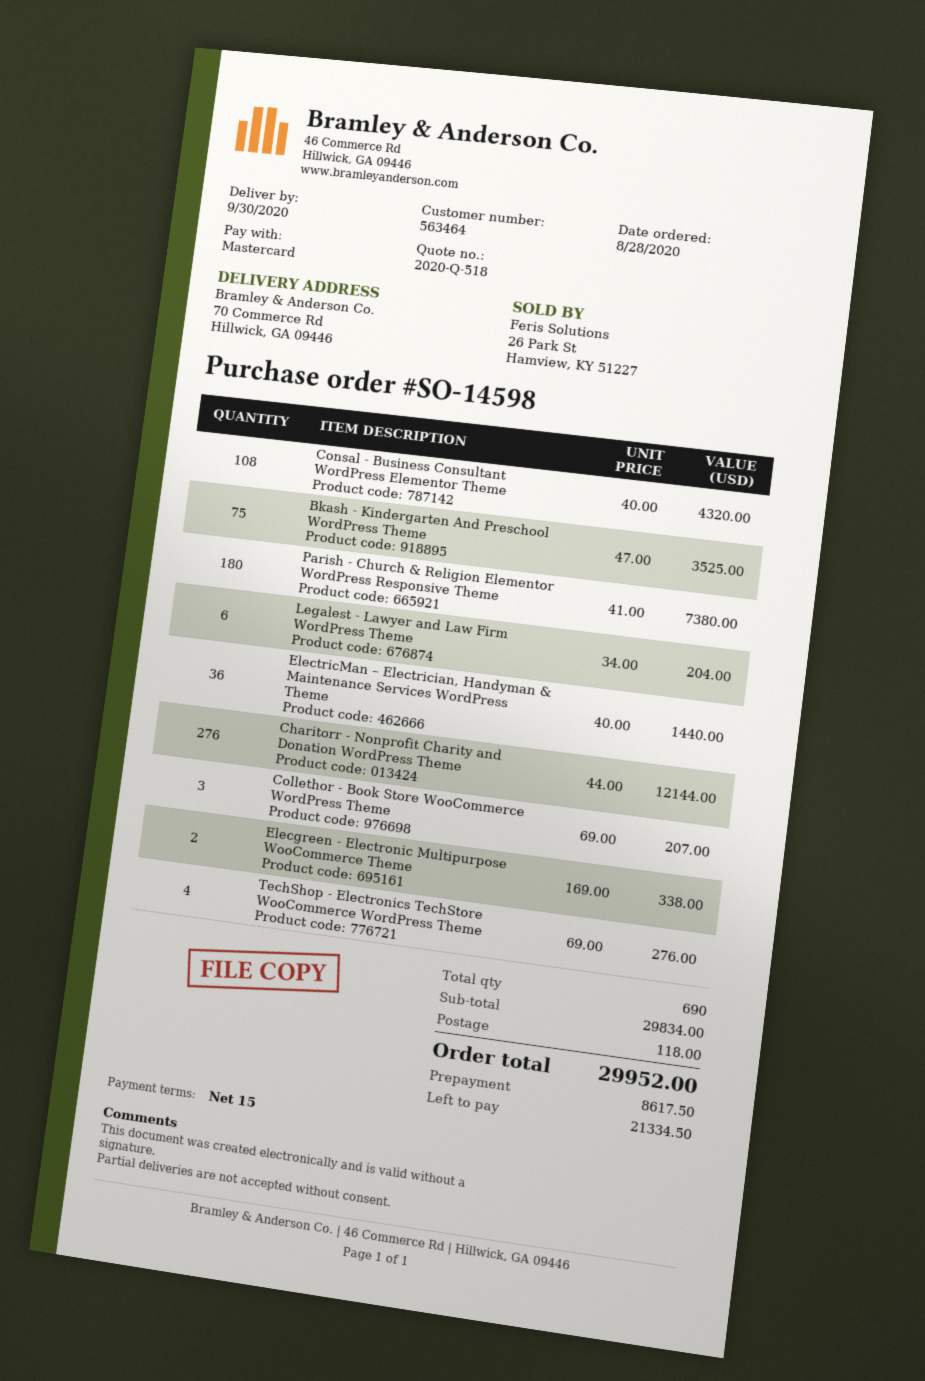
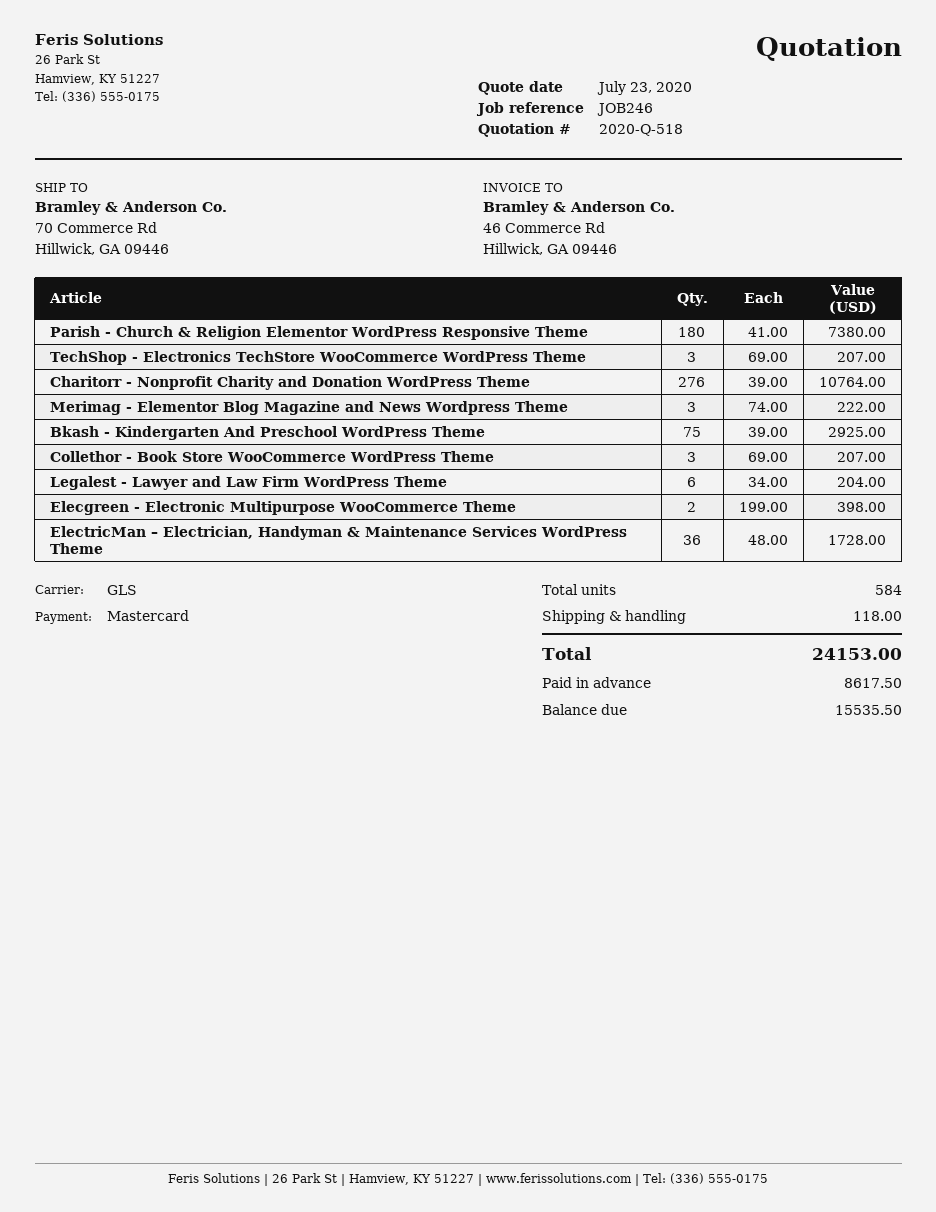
Consal - Business Consultant WordPress Elementor Theme: 108 x 40.00 = 4320.00 -> none
Bkash - Kindergarten And Preschool WordPress Theme: 75 x 47.00 = 3525.00 -> 75 x 39.00 = 2925.00
ElectricMan – Electrician, Handyman & Maintenance Services WordPress Theme: 36 x 40.00 = 1440.00 -> 36 x 48.00 = 1728.00
Charitorr - Nonprofit Charity and Donation WordPress Theme: 276 x 44.00 = 12144.00 -> 276 x 39.00 = 10764.00
Elecgreen - Electronic Multipurpose WooCommerce Theme: 2 x 169.00 = 338.00 -> 2 x 199.00 = 398.00
TechShop - Electronics TechStore WooCommerce WordPress Theme: 4 x 69.00 = 276.00 -> 3 x 69.00 = 207.00
Merimag - Elementor Blog Magazine and News Wordpress Theme: none -> 3 x 74.00 = 222.00
total quantity: 690 -> 584
total: 29952.00 -> 24153.00
balance: 21334.50 -> 15535.50

